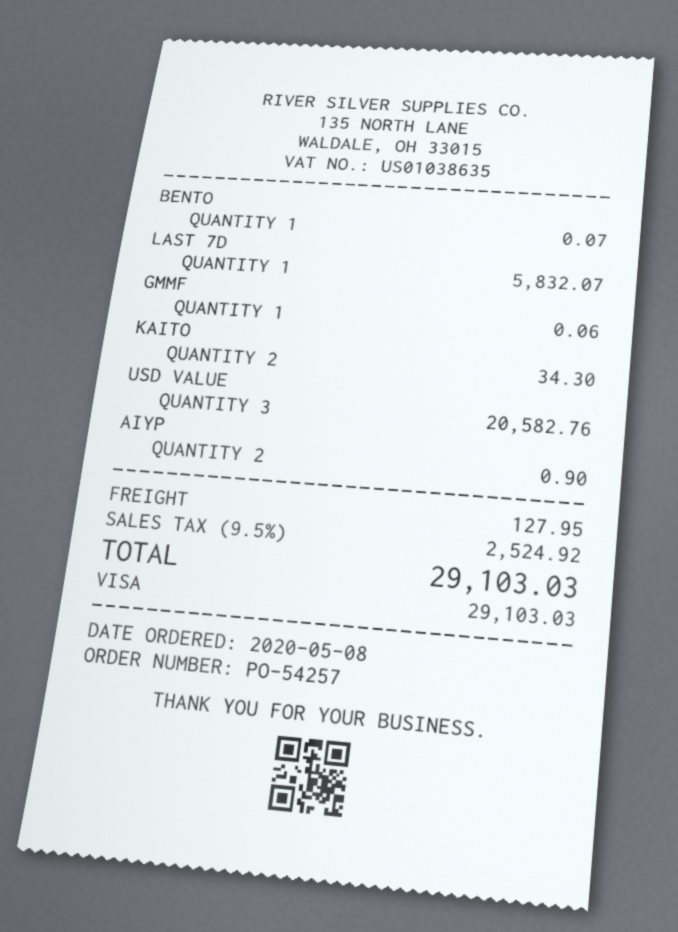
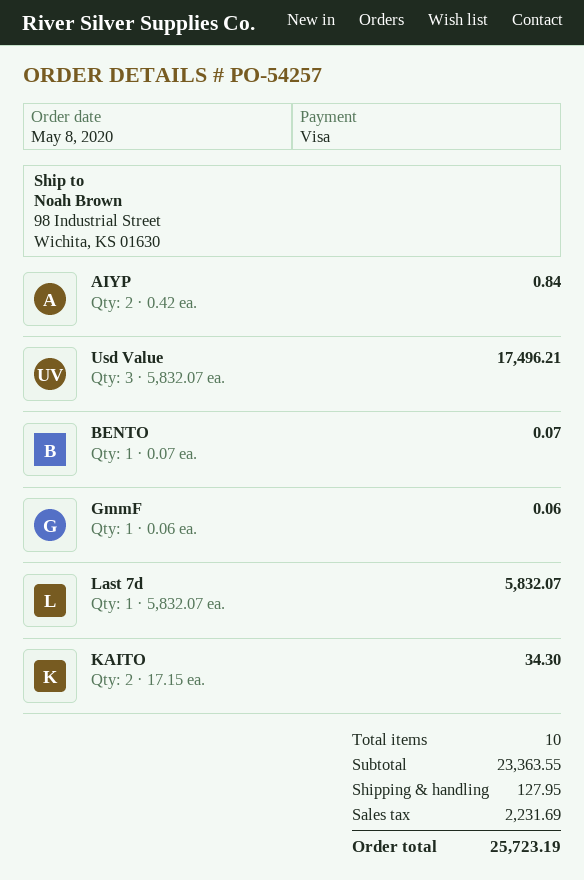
USD VALUE: 3 for 20582.76 -> 3 for 17496.21
AIYP: 2 for 0.90 -> 2 for 0.84
tax: 2524.92 -> 2231.69
total: 29103.03 -> 25723.19

